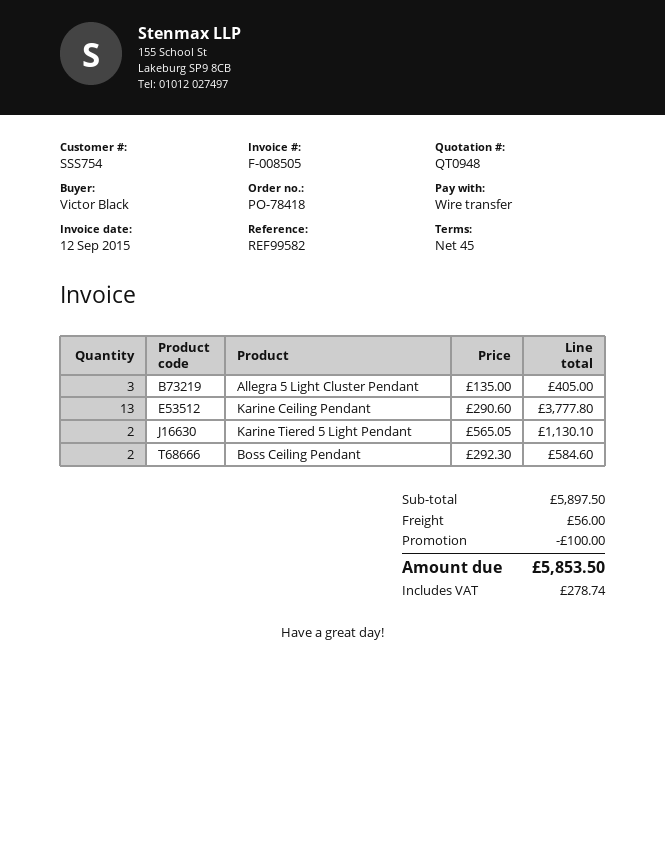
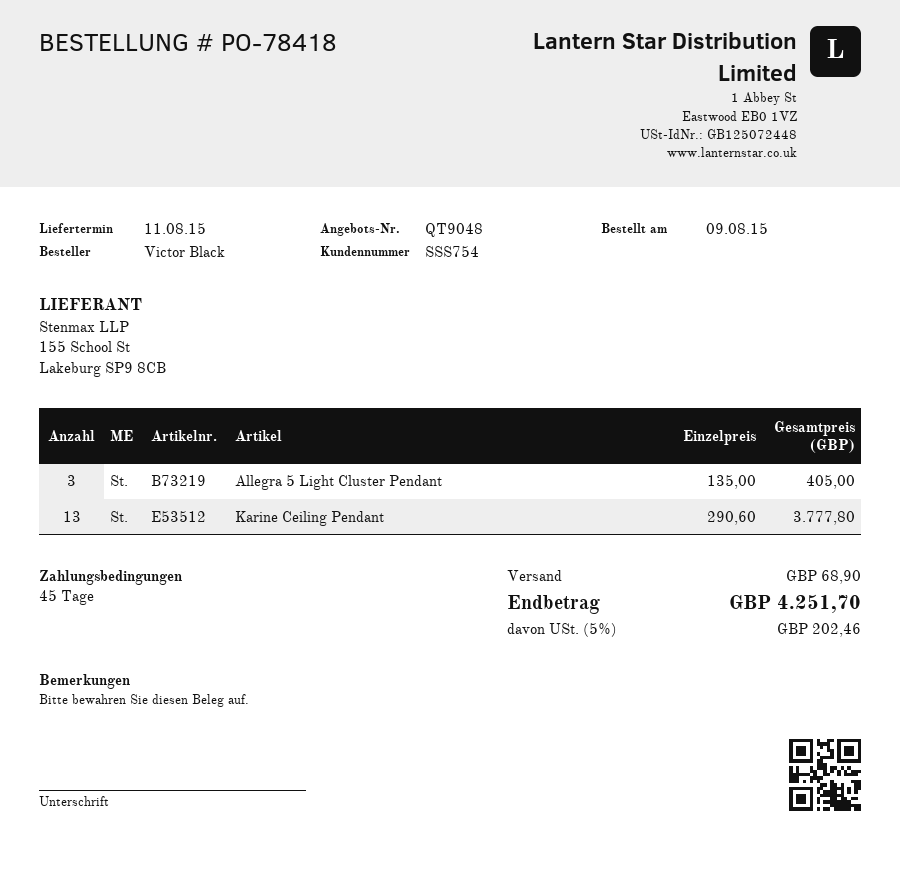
quote number: QT0948 -> QT9048
Karine Tiered 5 Light Pendant: 2 x 565.05 = 1130.10 -> none
Boss Ceiling Pendant: 2 x 292.30 = 584.60 -> none
discount: 100.00 -> none
shipping: 56.00 -> 68.90
tax: 278.74 -> 202.46
total: 5853.50 -> 4251.70

